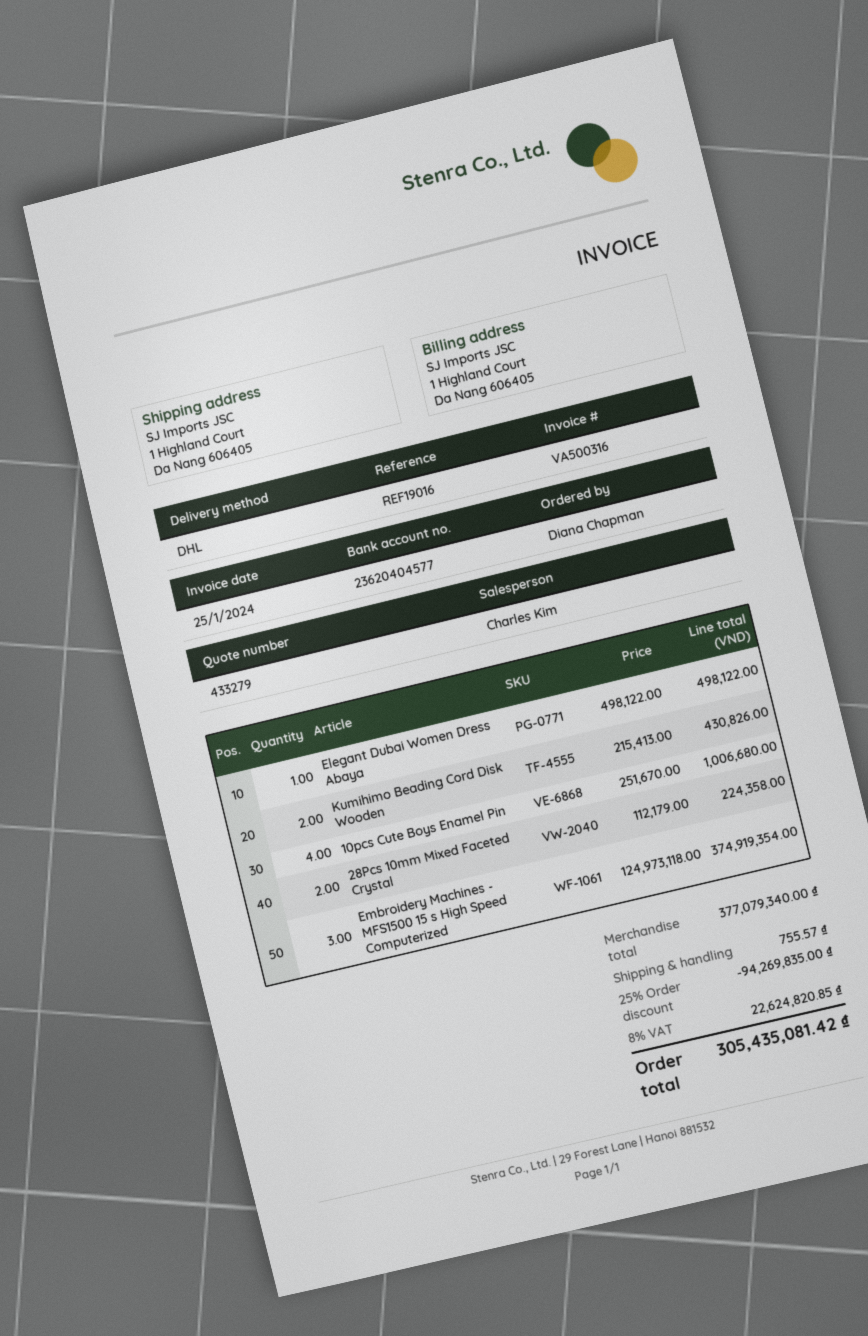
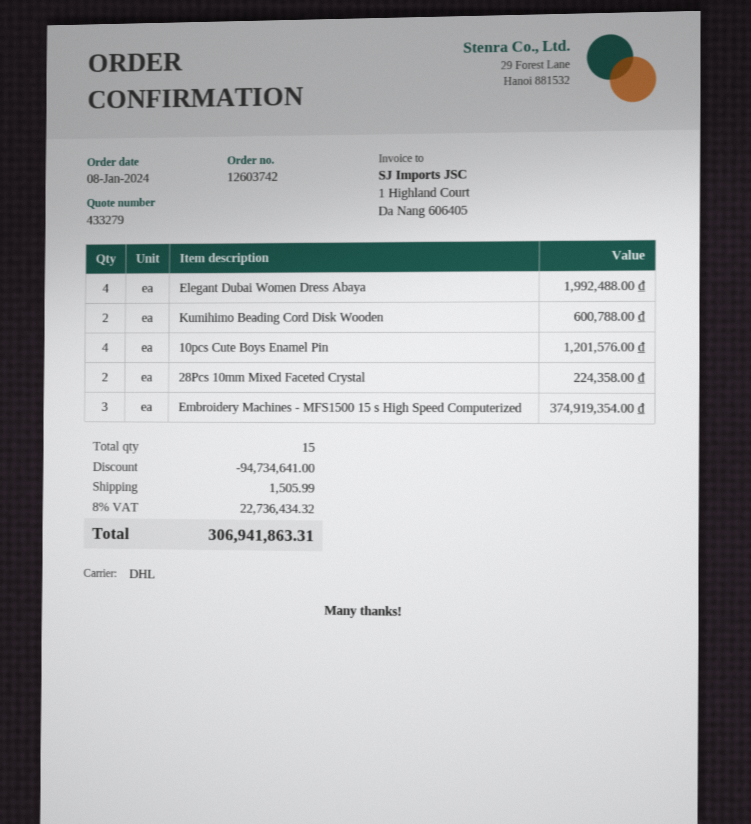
Elegant Dubai Women Dress Abaya: 1 for 498122.00 -> 4 for 1992488.00
Kumihimo Beading Cord Disk Wooden: 2 for 430826.00 -> 2 for 600788.00
10pcs Cute Boys Enamel Pin: 4 for 1006680.00 -> 4 for 1201576.00
discount: 94269835.00 -> 94734641.00
shipping: 755.57 -> 1505.99
tax: 8% = 22624820.85 -> 8% = 22736434.32
total: 305435081.42 -> 306941863.31

